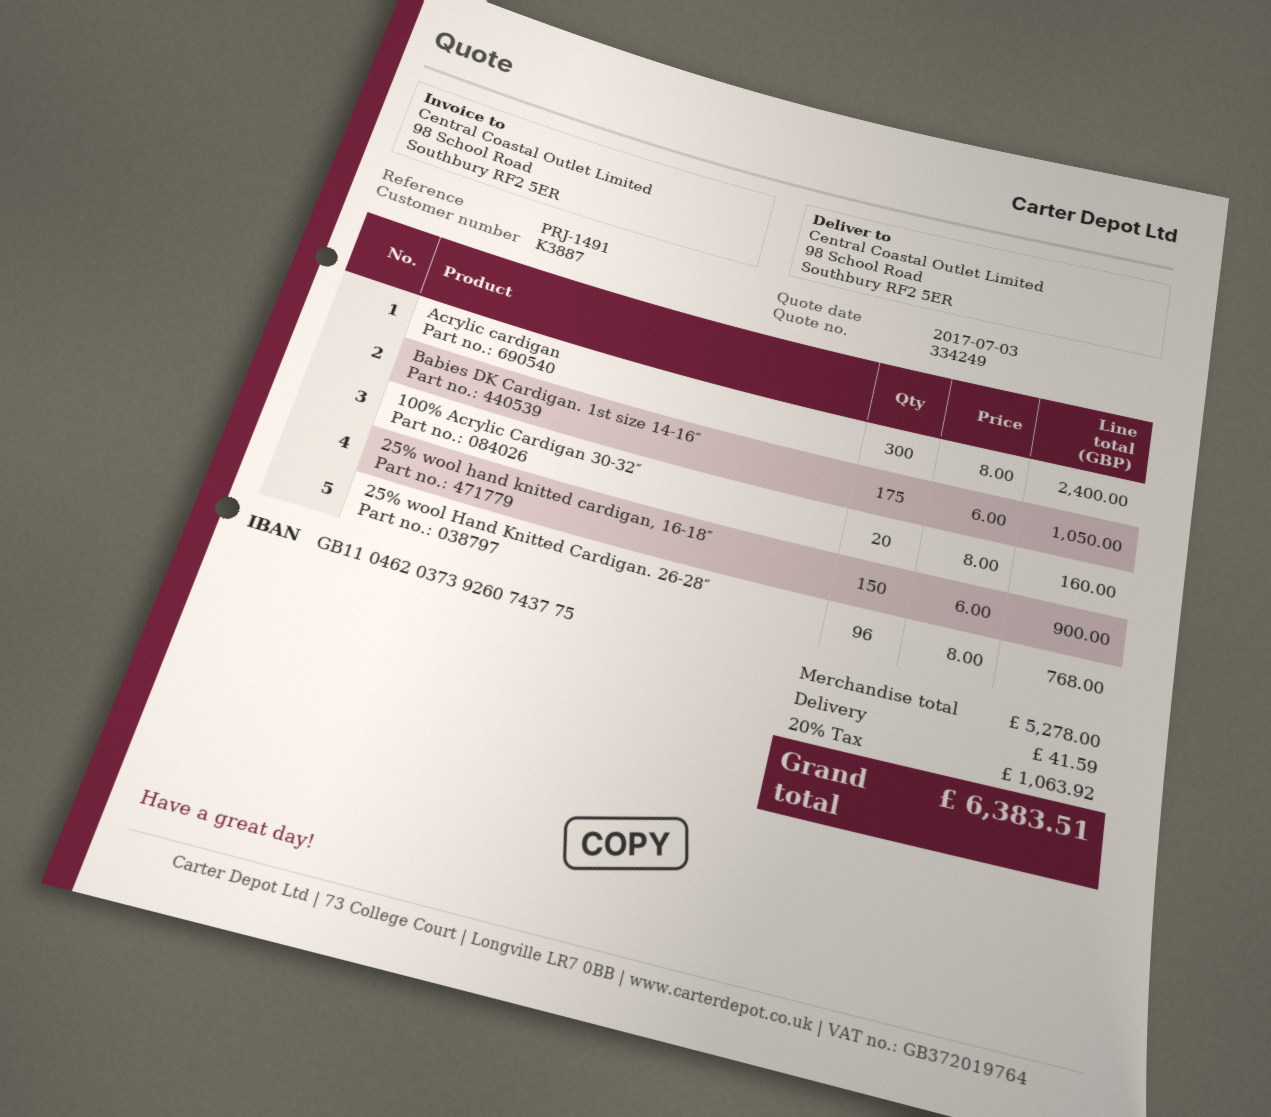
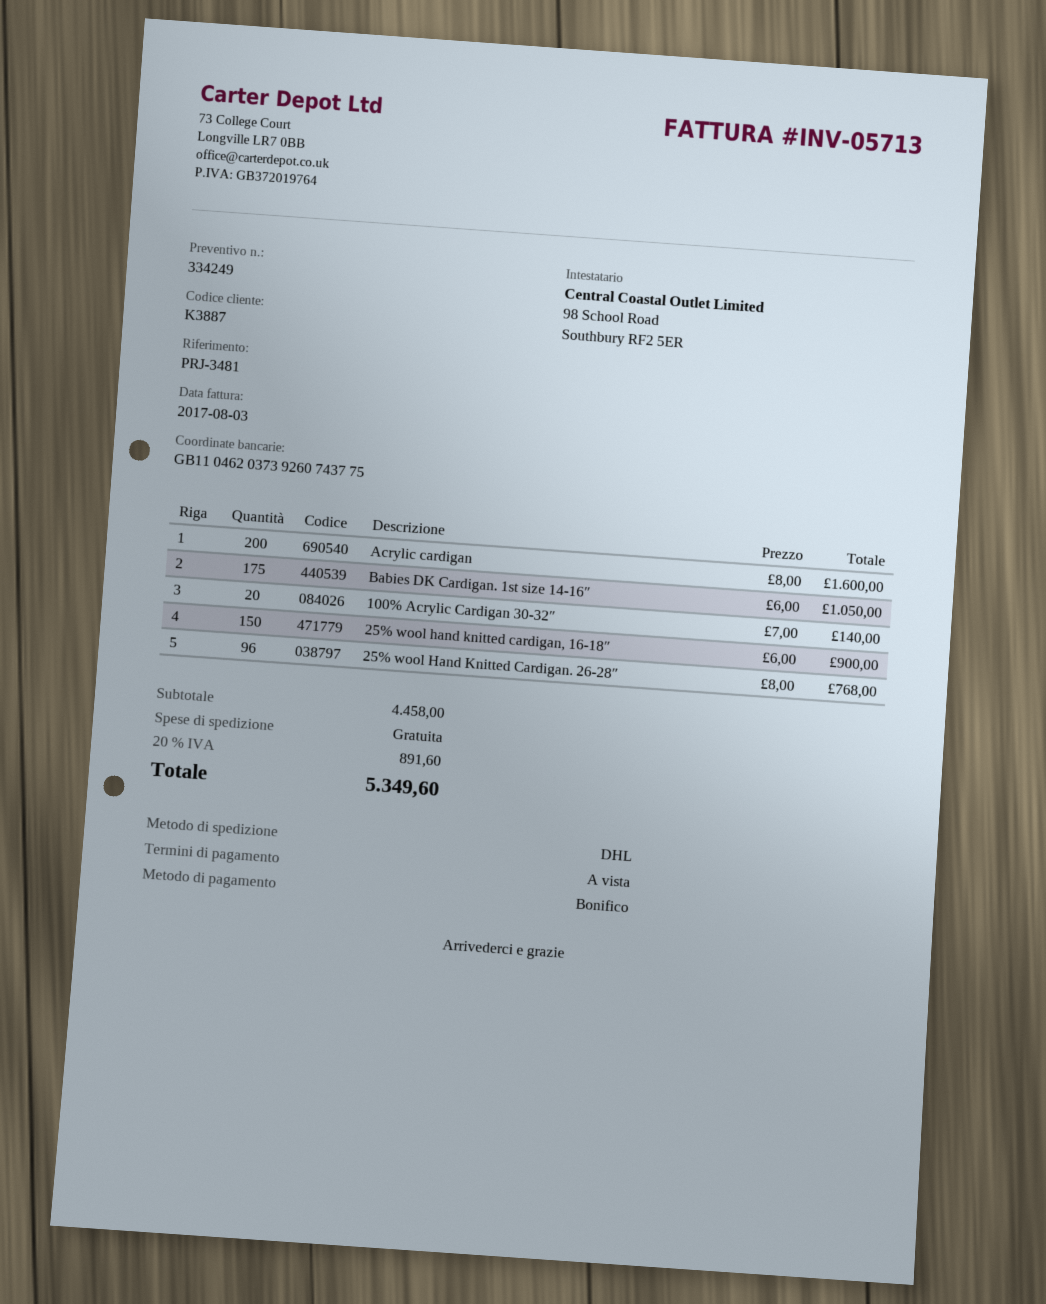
reference: PRJ-1491 -> PRJ-3481
Acrylic cardigan: 300 x 8.00 = 2400.00 -> 200 x 8.00 = 1600.00
100% Acrylic Cardigan 30-32″: 20 x 8.00 = 160.00 -> 20 x 7.00 = 140.00
subtotal: 5278.00 -> 4458.00
shipping: 41.59 -> 0.00
tax: 20% = 1063.92 -> 20% = 891.60
total: 6383.51 -> 5349.60

